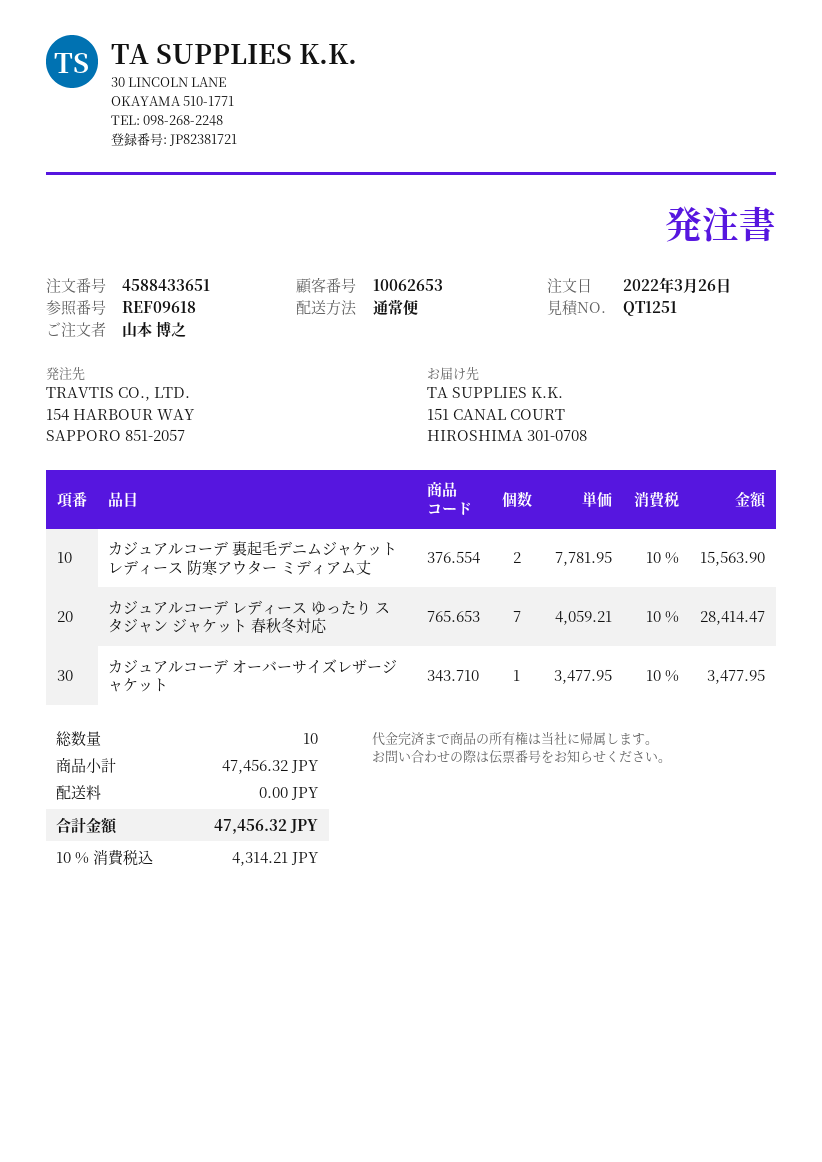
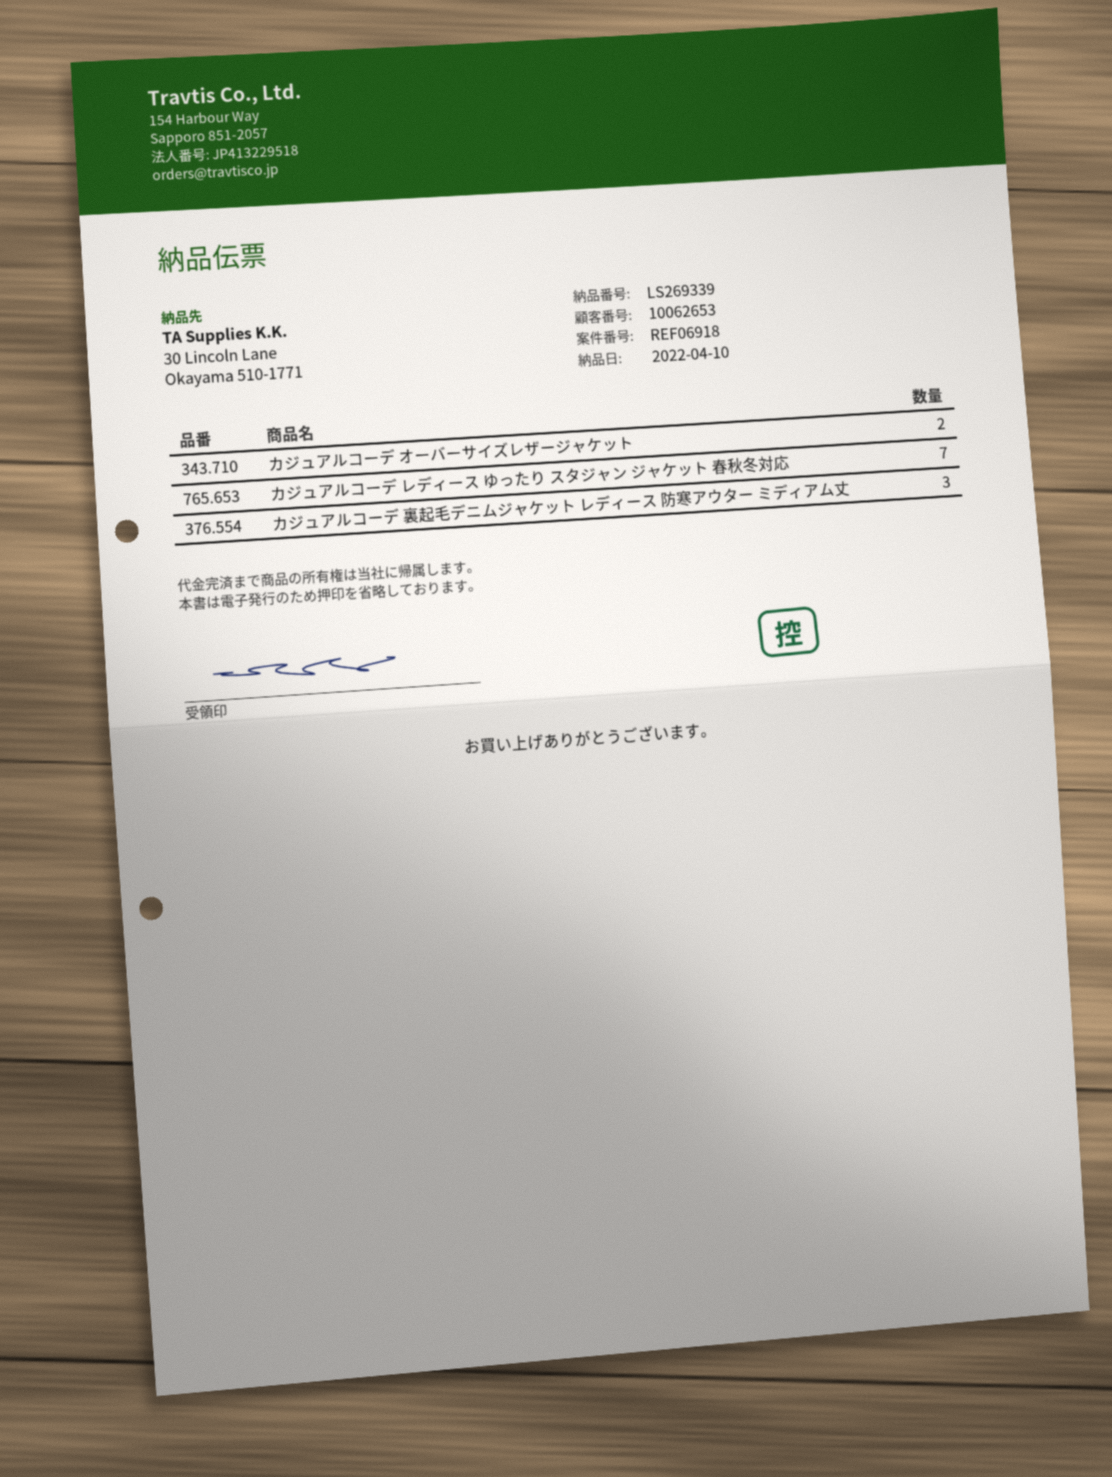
reference: REF09618 -> REF06918
ship to: 151 CANAL COURT, HIROSHIMA 301-0708 -> 30 Lincoln Lane, Okayama 510-1771
カジュアルコーデ 裏起毛デニムジャケット レディース 防寒アウター ミディアム丈: 2 -> 3
カジュアルコーデ オーバーサイズレザージャケット: 1 -> 2

